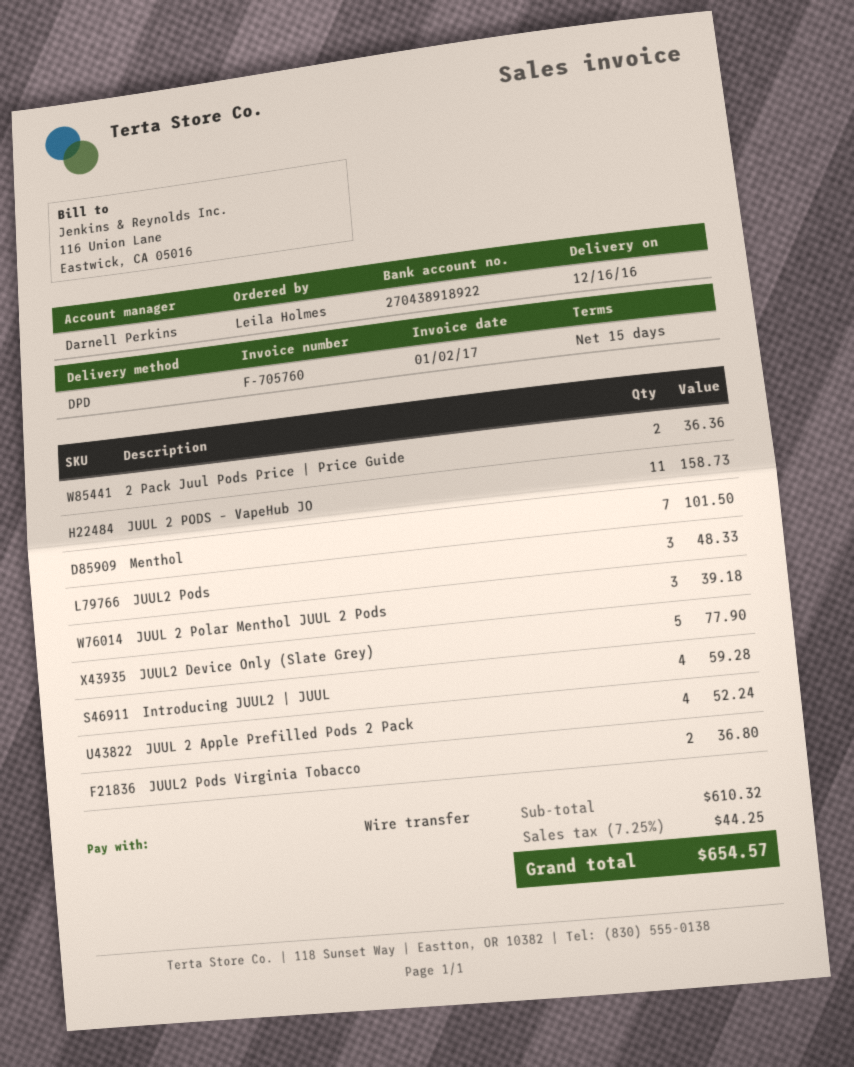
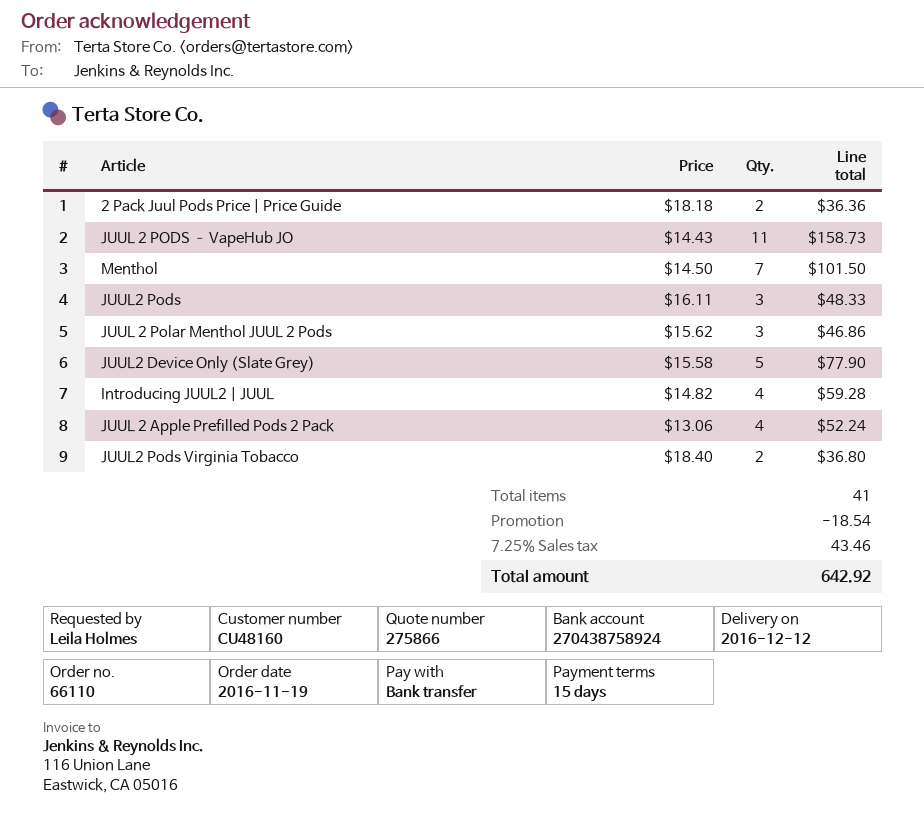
delivery date: 2016-12-16 -> 2016-12-12
bank account: 270438918922 -> 270438758924
JUUL 2 Polar Menthol JUUL 2 Pods: 3 for 39.18 -> 3 for 46.86
discount: none -> 18.54
tax: 7.25% = 44.25 -> 7.25% = 43.46
total: 654.57 -> 642.92

